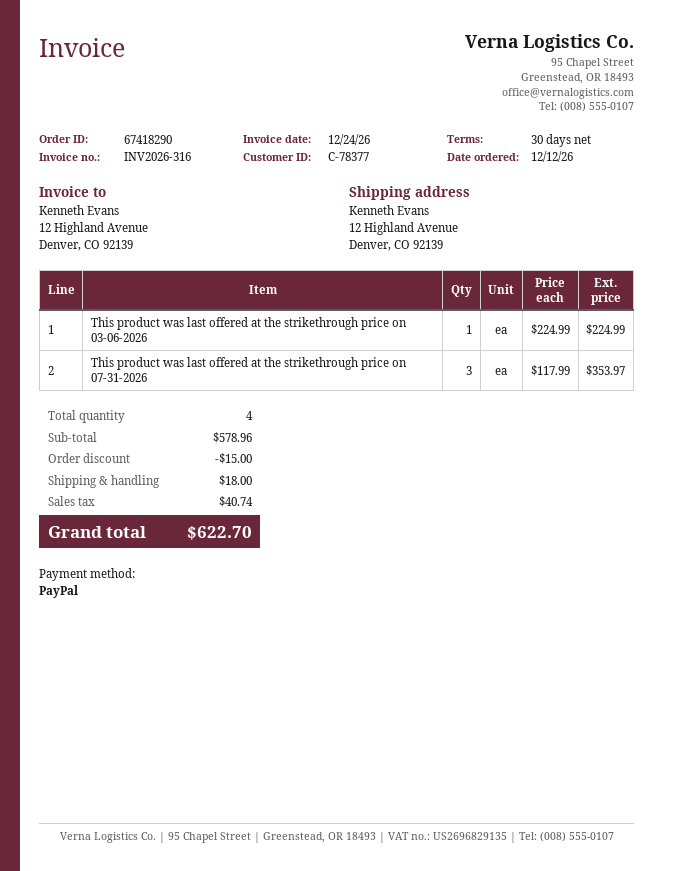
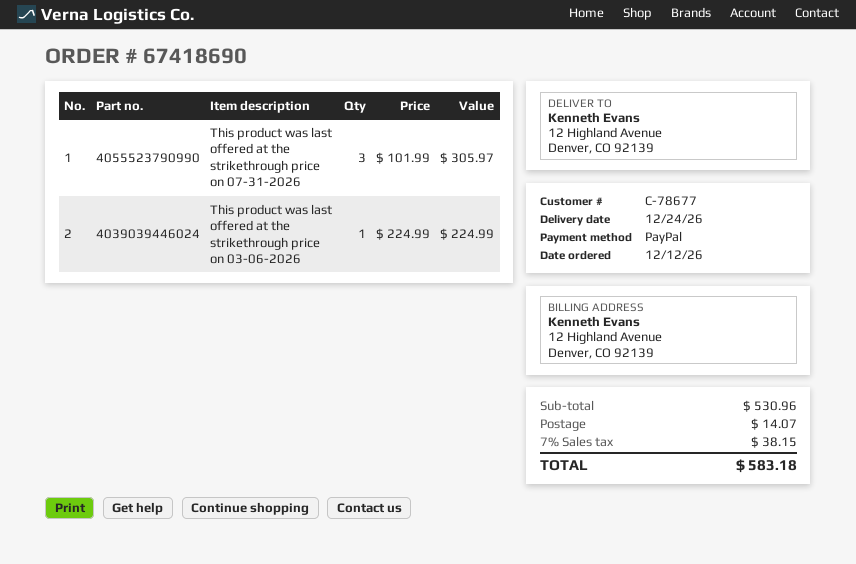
order number: 67418290 -> 67418690
customer number: C-78377 -> C-78677
This product was last offered at the strikethrough price on 07-31-2026: 3 x 117.99 = 353.97 -> 3 x 101.99 = 305.97
subtotal: 578.96 -> 530.96
discount: 15.00 -> none
shipping: 18.00 -> 14.07
tax: 40.74 -> 38.15
total: 622.70 -> 583.18

